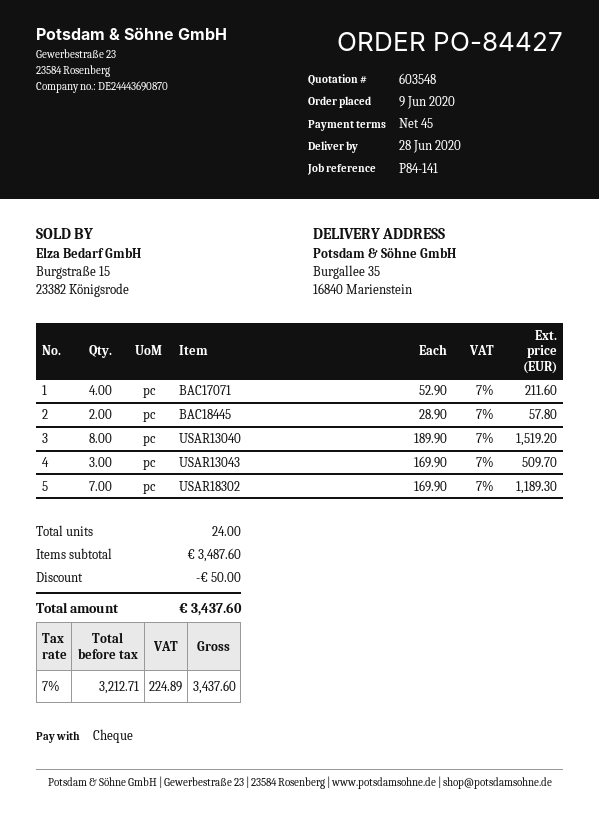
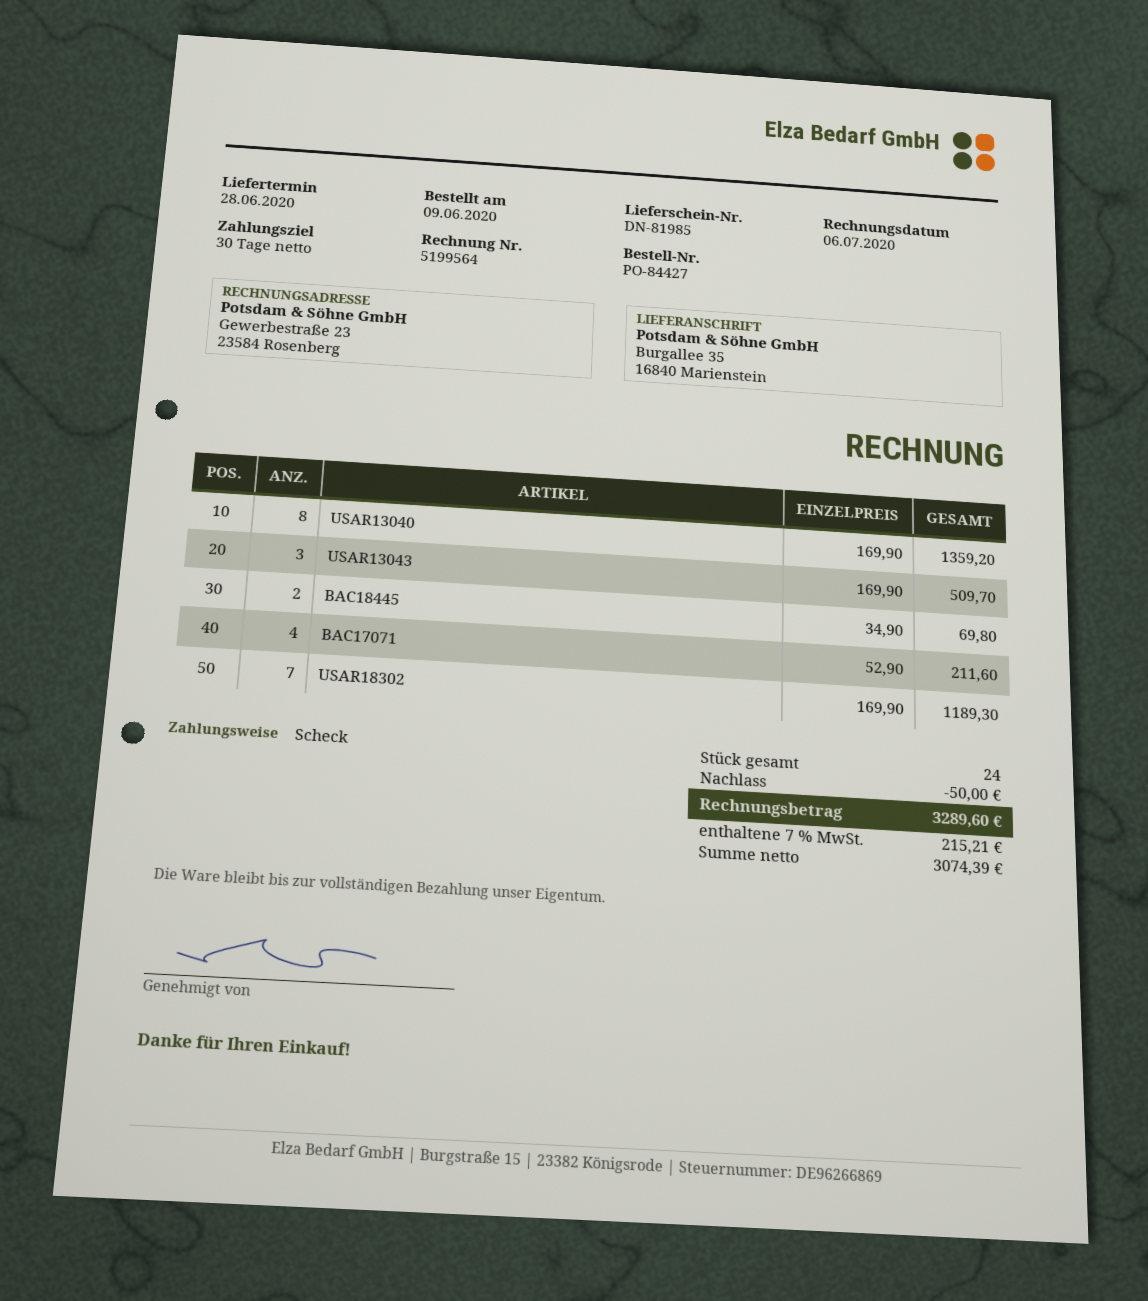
payment terms: 45 days -> 30 days
BAC18445: 2 x 28.90 = 57.80 -> 2 x 34.90 = 69.80
USAR13040: 8 x 189.90 = 1519.20 -> 8 x 169.90 = 1359.20
net: 3212.71 -> 3074.39
tax: 7% = 224.89 -> 7% = 215.21
total: 3437.60 -> 3289.60

